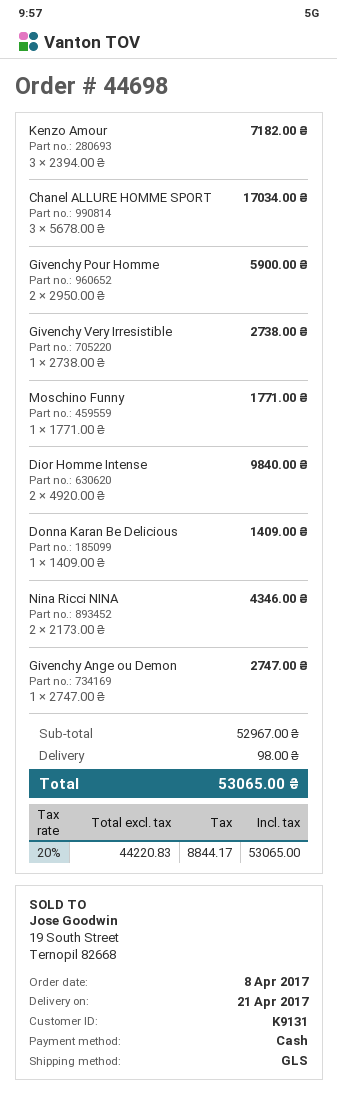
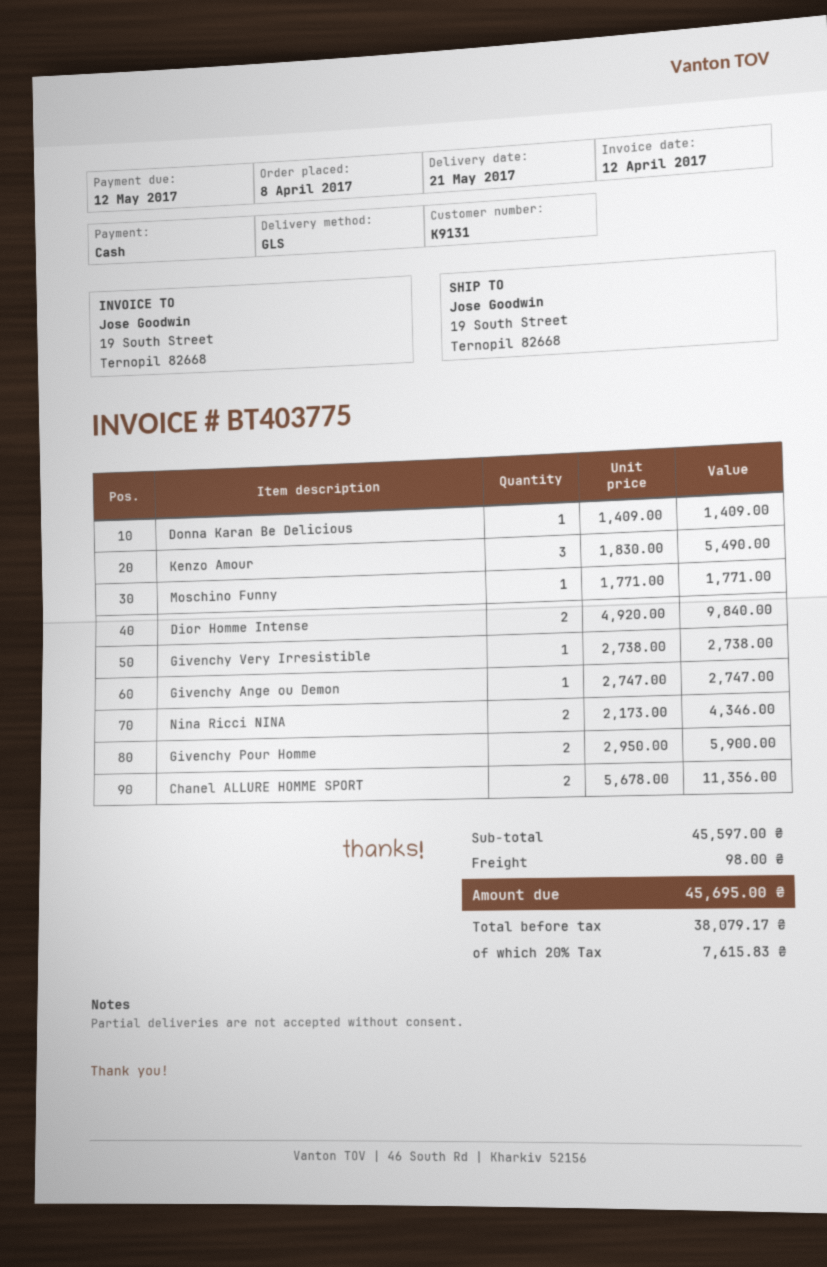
delivery date: 2017-04-21 -> 2017-05-21
Kenzo Amour: 3 x 2394.00 = 7182.00 -> 3 x 1830.00 = 5490.00
Chanel ALLURE HOMME SPORT: 3 x 5678.00 = 17034.00 -> 2 x 5678.00 = 11356.00
subtotal: 52967.00 -> 45597.00
net: 44220.83 -> 38079.17
tax: 20% = 8844.17 -> 20% = 7615.83
total: 53065.00 -> 45695.00

